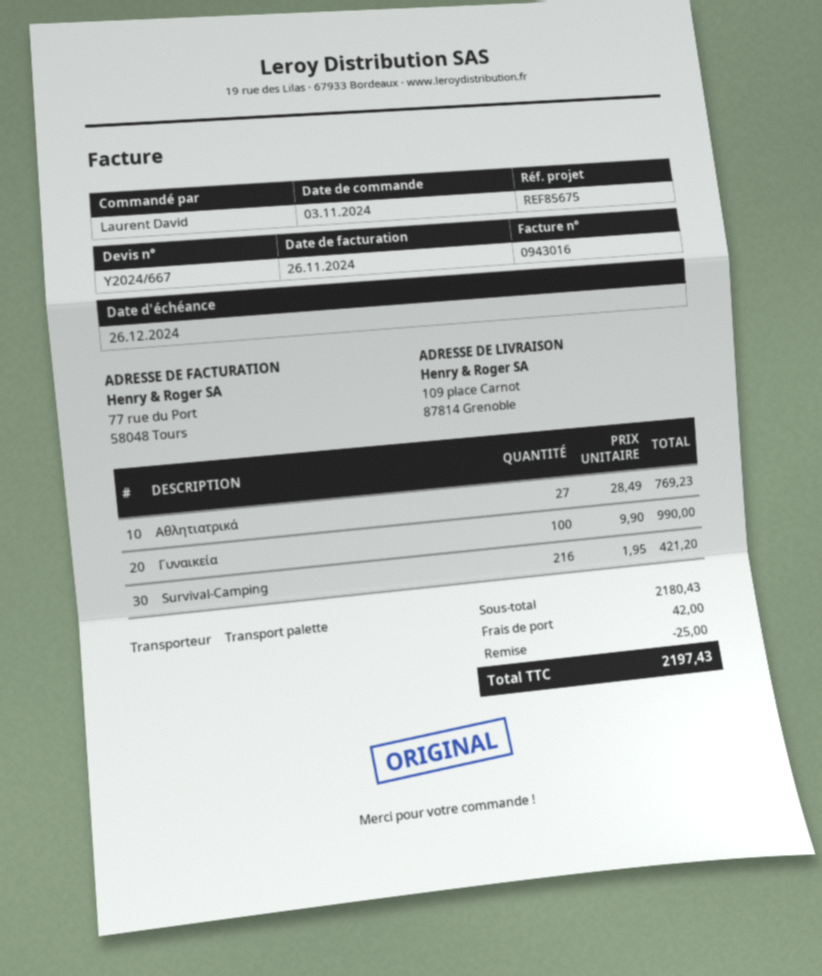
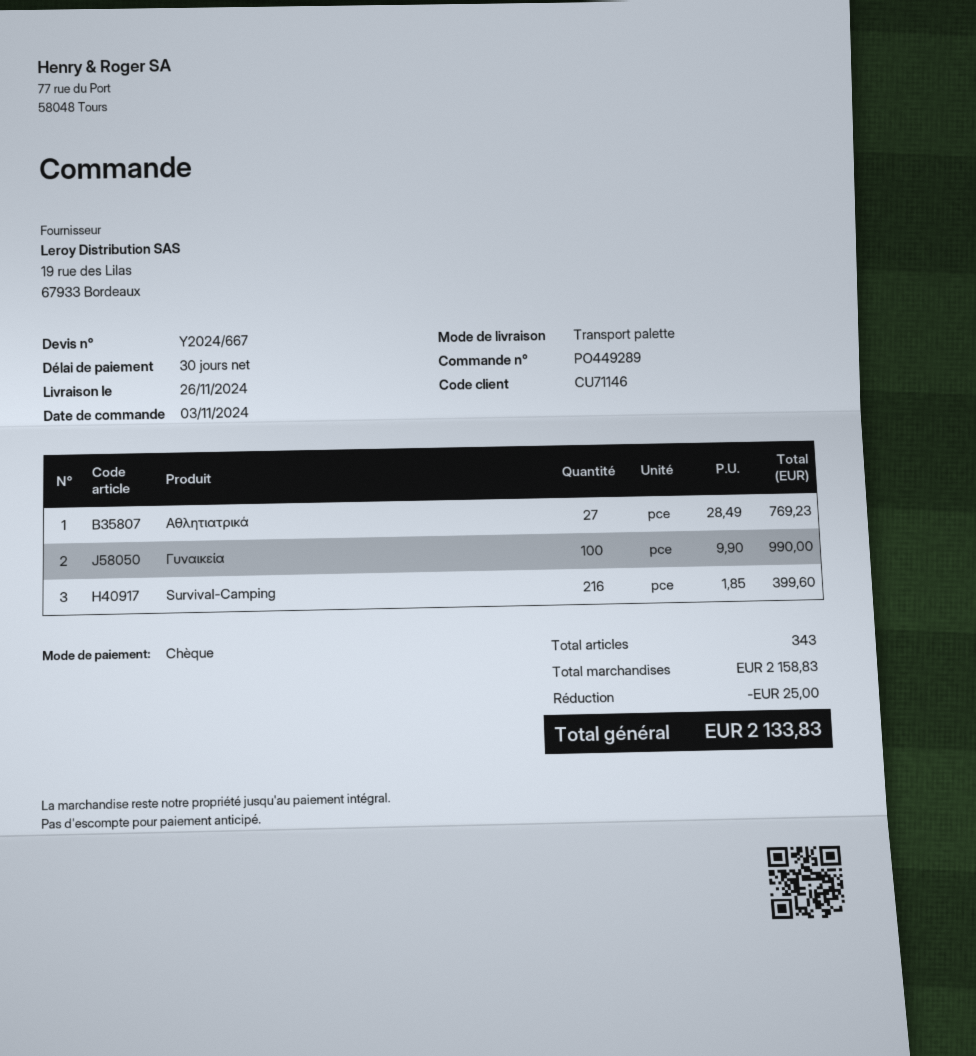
Survival-Camping: 216 x 1.95 = 421.20 -> 216 x 1.85 = 399.60
subtotal: 2180.43 -> 2158.83
shipping: 42.00 -> none
total: 2197.43 -> 2133.83

